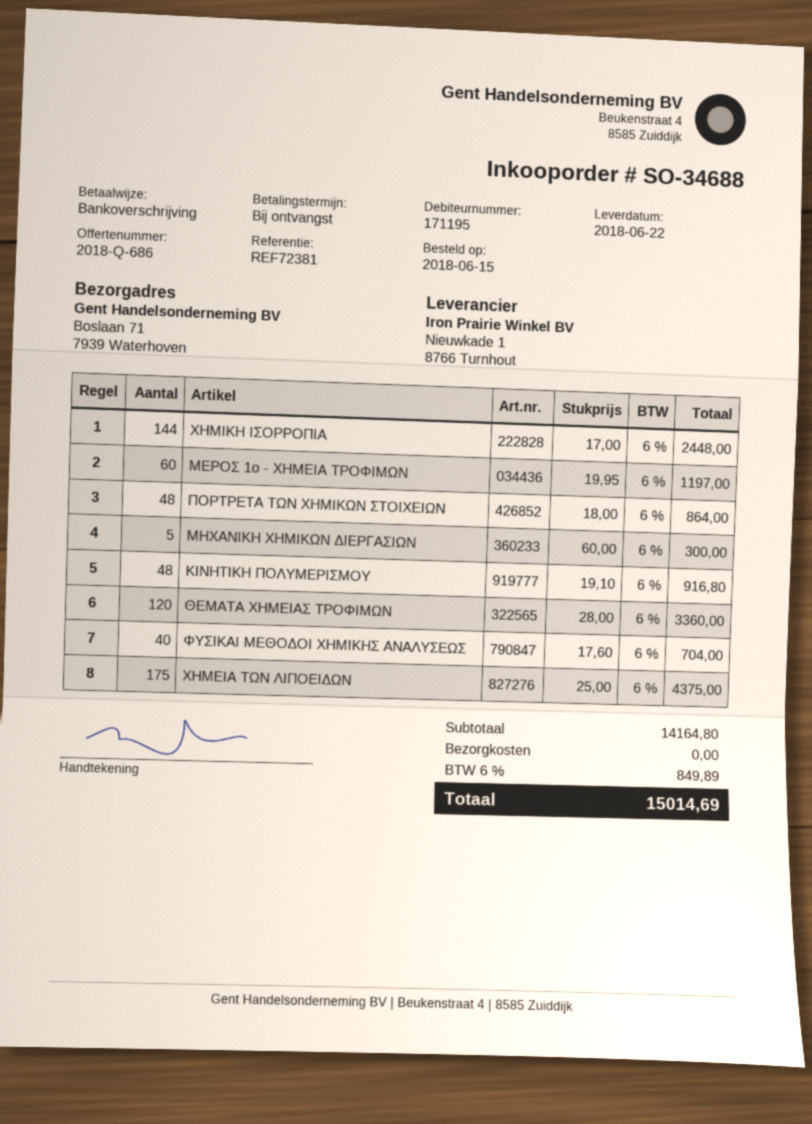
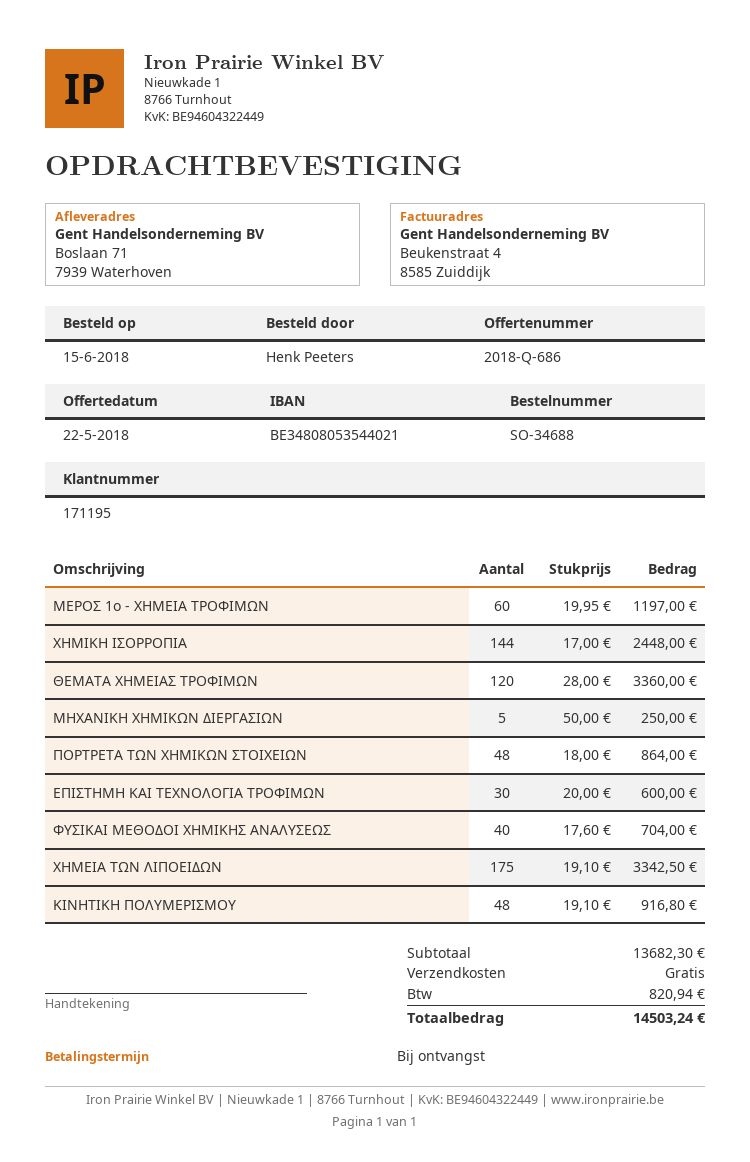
ΜΗΧΑΝΙΚΗ ΧΗΜΙΚΩΝ ΔΙΕΡΓΑΣΙΩΝ: 5 x 60.00 = 300.00 -> 5 x 50.00 = 250.00
ΧΗΜΕΙΑ ΤΩΝ ΛΙΠΟΕΙΔΩΝ: 175 x 25.00 = 4375.00 -> 175 x 19.10 = 3342.50
ΕΠΙΣΤΗΜΗ ΚΑΙ ΤΕΧΝΟΛΟΓΙΑ ΤΡΟΦΙΜΩΝ: none -> 30 x 20.00 = 600.00
subtotal: 14164.80 -> 13682.30
tax: 849.89 -> 820.94
total: 15014.69 -> 14503.24

